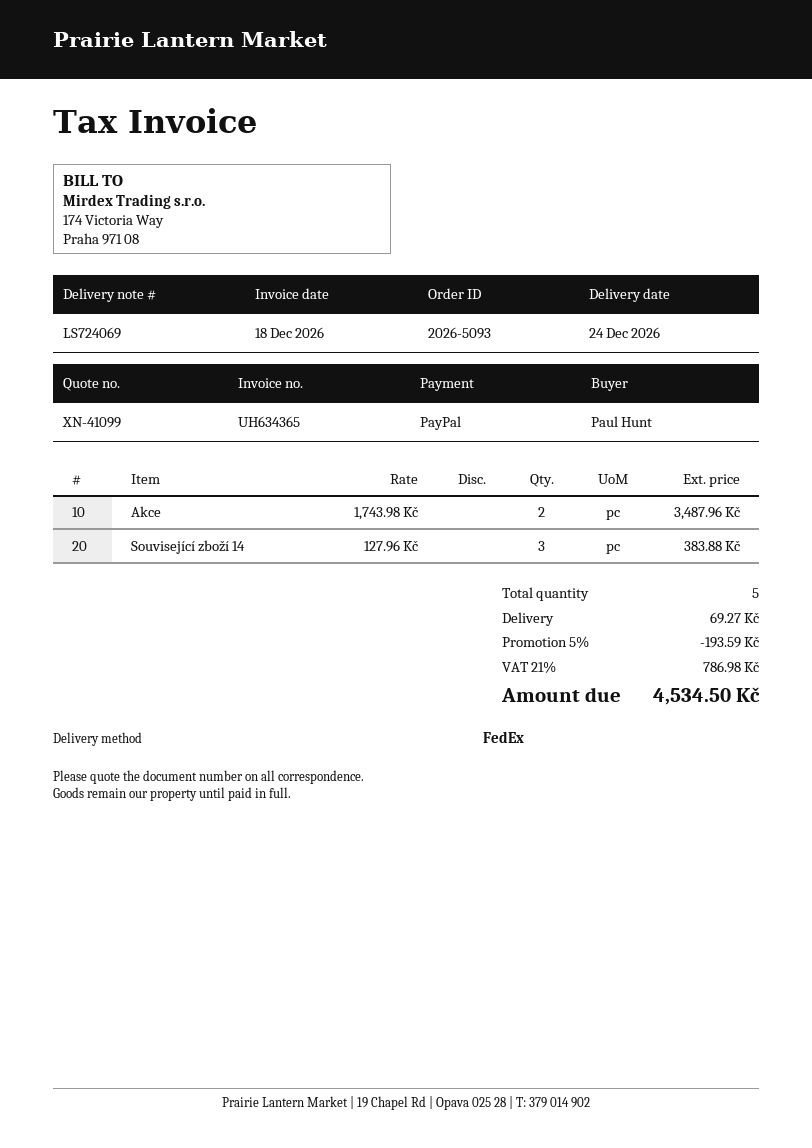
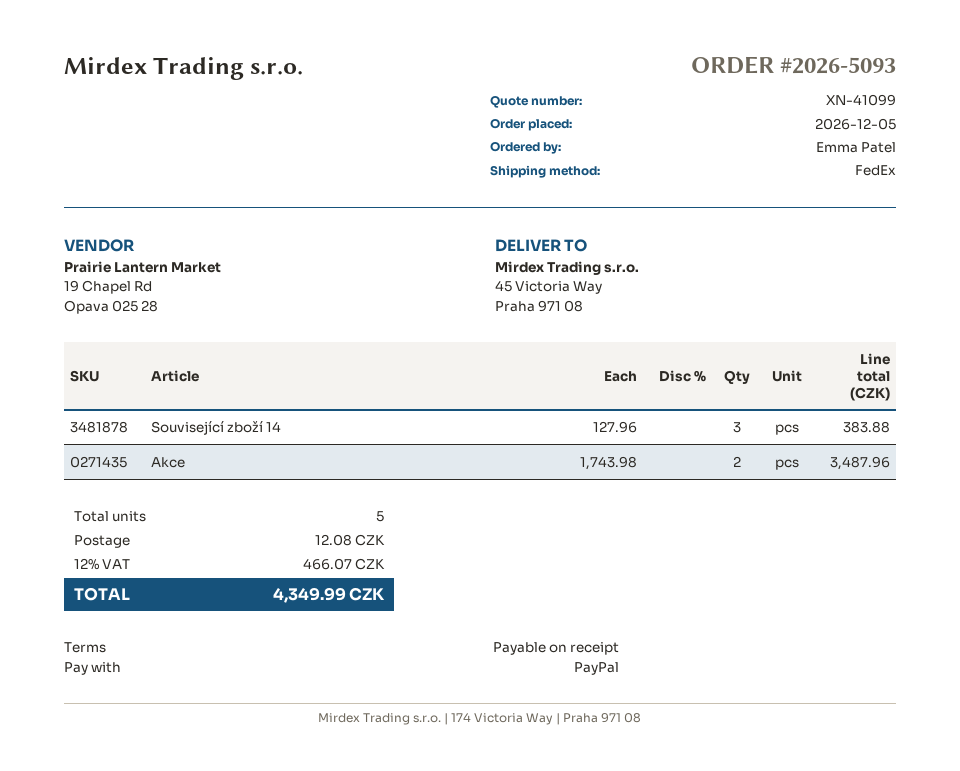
ordered by: Paul Hunt -> Emma Patel
discount: 5% = 193.59 -> none
shipping: 69.27 -> 12.08
tax: 21% = 786.98 -> 12% = 466.07
total: 4534.50 -> 4349.99

